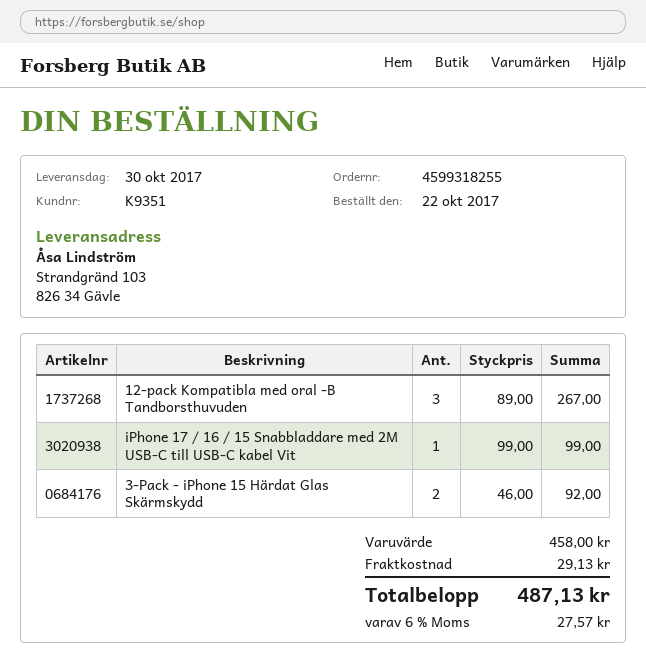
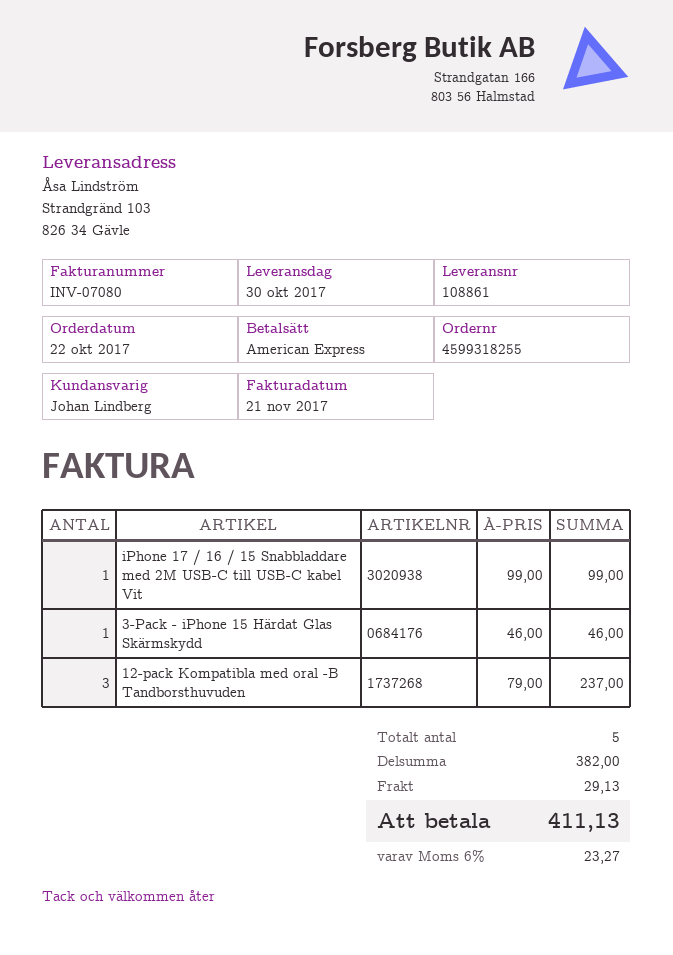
12-pack Kompatibla med oral -B Tandborsthuvuden: 3 x 89.00 = 267.00 -> 3 x 79.00 = 237.00
3-Pack - iPhone 15 Härdat Glas Skärmskydd: 2 x 46.00 = 92.00 -> 1 x 46.00 = 46.00
subtotal: 458.00 -> 382.00
tax: 6% = 27.57 -> 6% = 23.27
total: 487.13 -> 411.13

